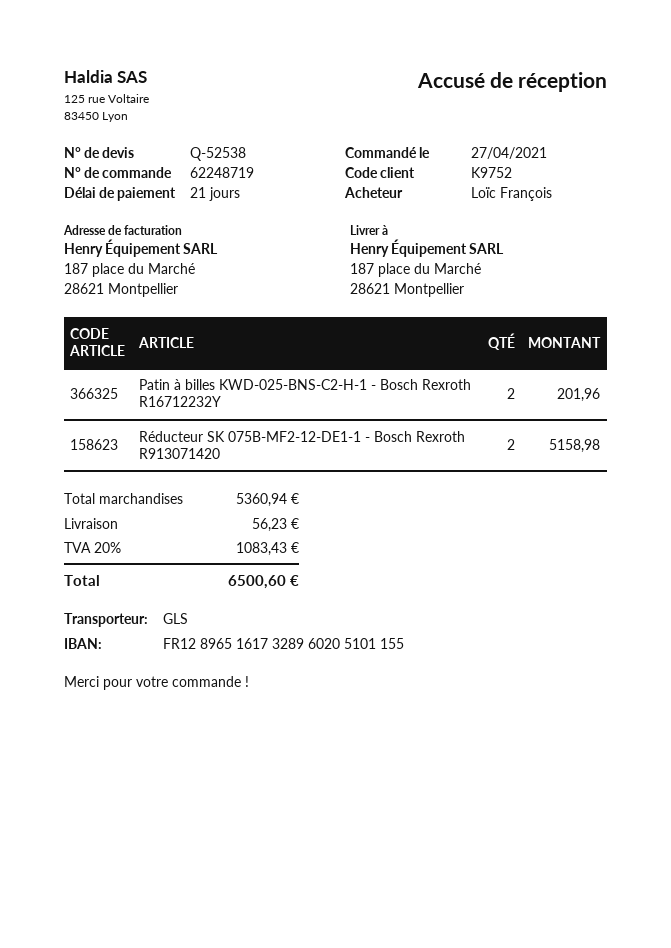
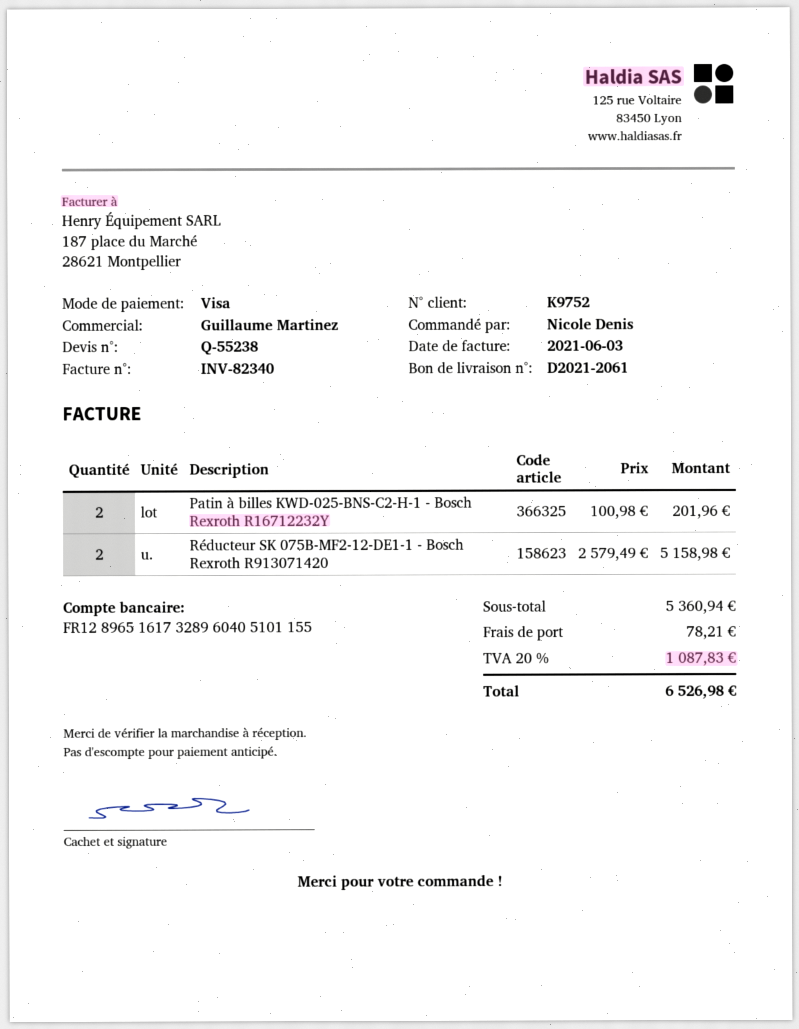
quote number: Q-52538 -> Q-55238
ordered by: Loïc François -> Nicole Denis
bank account: FR1289651617328960205101155 -> FR1289651617328960405101155
shipping: 56.23 -> 78.21
tax: 20% = 1083.43 -> 20% = 1087.83
total: 6500.60 -> 6526.98

